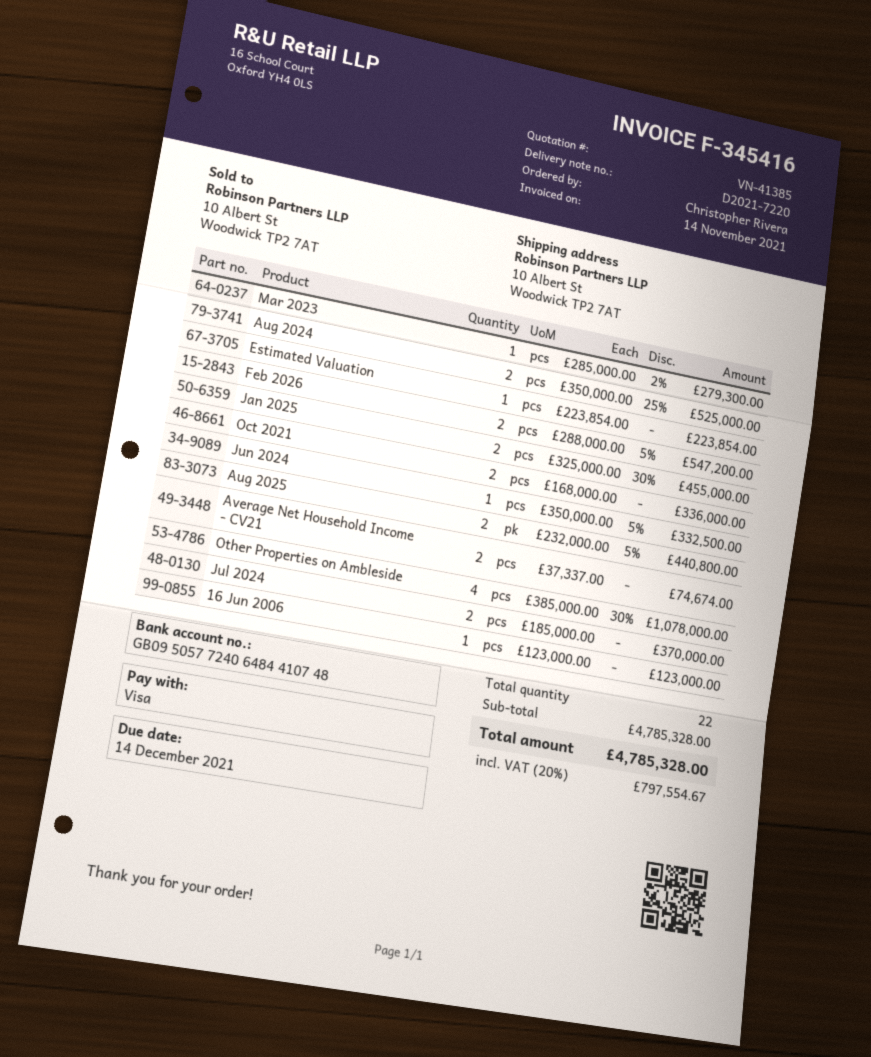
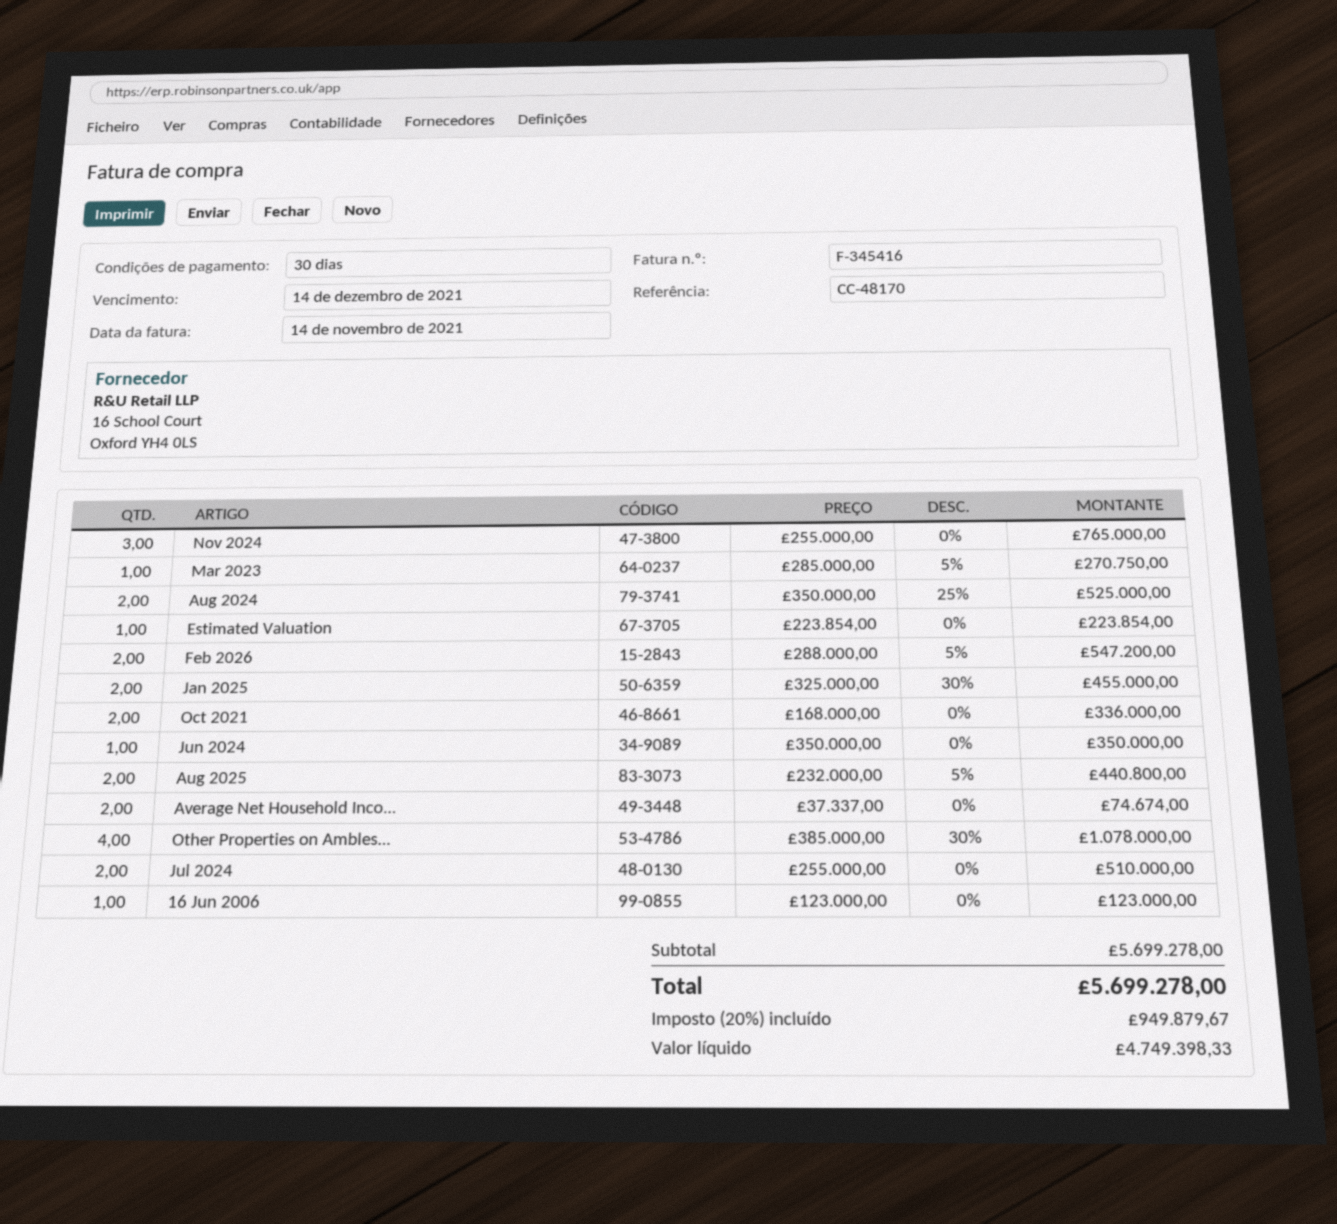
Mar 2023: 1 x 285000.00 - 2% = 279300.00 -> 1 x 285000.00 - 5% = 270750.00
Jun 2024: 1 x 350000.00 - 5% = 332500.00 -> 1 x 350000.00 = 350000.00
Jul 2024: 2 x 185000.00 = 370000.00 -> 2 x 255000.00 = 510000.00
Nov 2024: none -> 3 x 255000.00 = 765000.00
subtotal: 4785328.00 -> 5699278.00
tax: 20% = 797554.67 -> 20% = 949879.67
total: 4785328.00 -> 5699278.00

